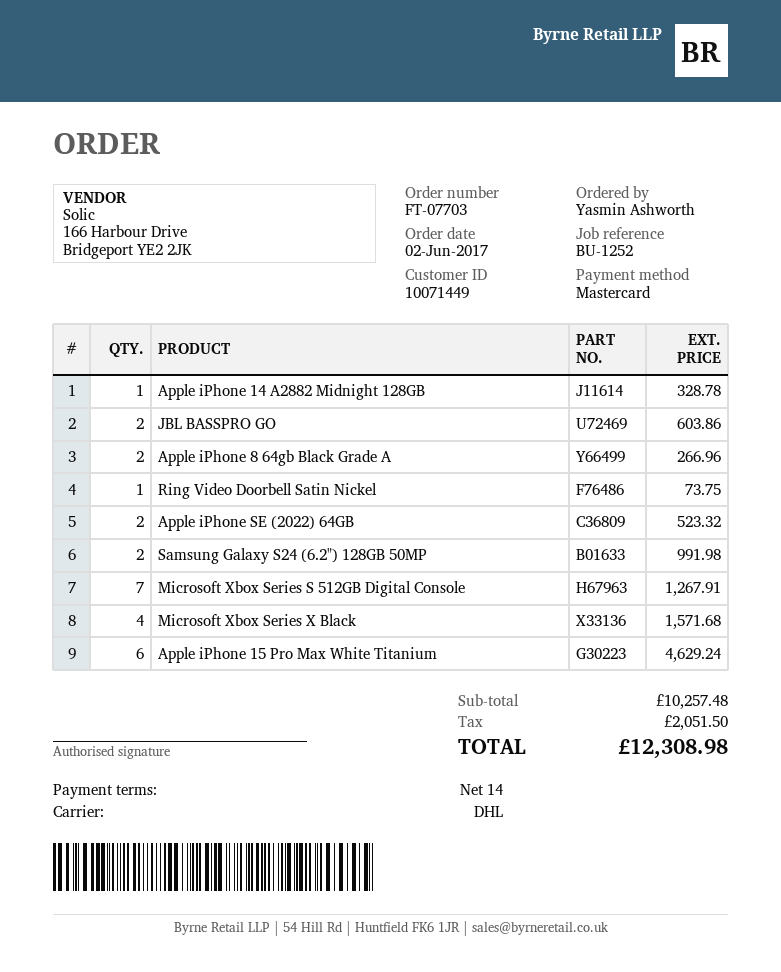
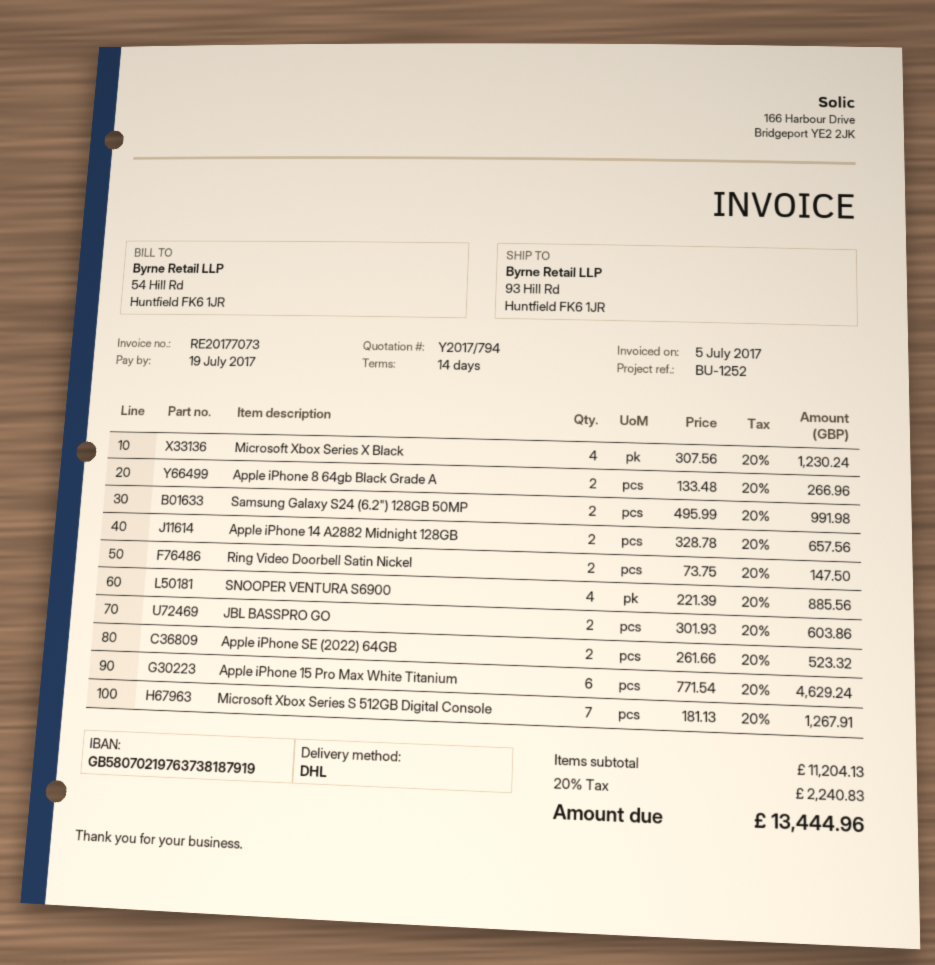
Apple iPhone 14 A2882 Midnight 128GB: 1 for 328.78 -> 2 for 657.56
Ring Video Doorbell Satin Nickel: 1 for 73.75 -> 2 for 147.50
Microsoft Xbox Series X Black: 4 for 1571.68 -> 4 for 1230.24
SNOOPER VENTURA S6900: none -> 4 for 885.56
subtotal: 10257.48 -> 11204.13
tax: 2051.50 -> 2240.83
total: 12308.98 -> 13444.96

